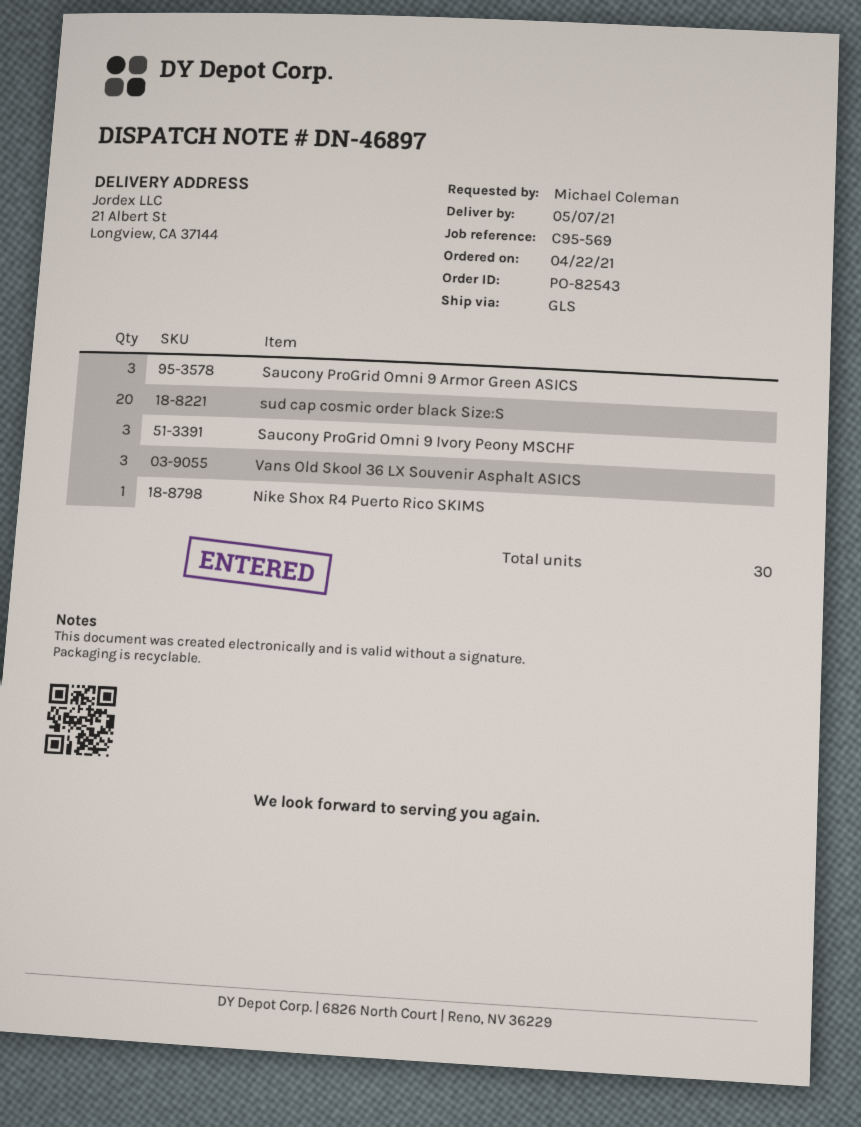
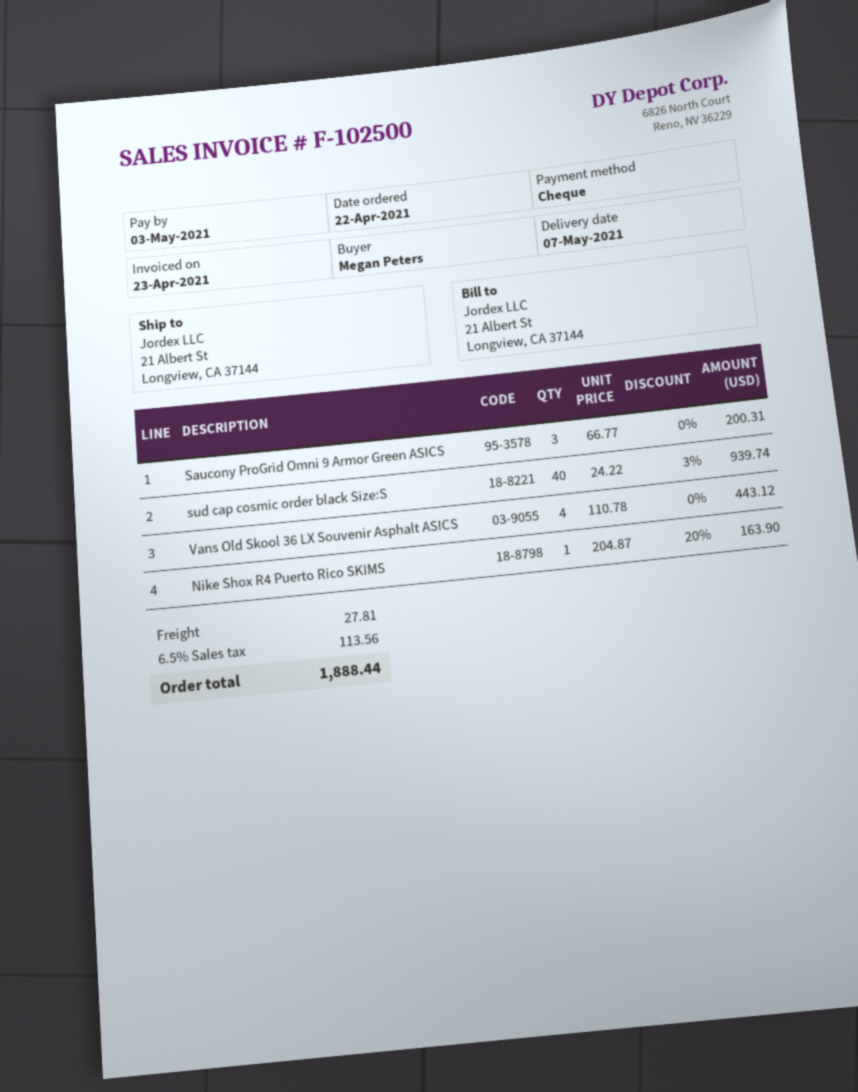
ordered by: Michael Coleman -> Megan Peters
sud cap cosmic order black Size:S: 20 -> 40
Saucony ProGrid Omni 9 Ivory Peony MSCHF: 3 -> none
Vans Old Skool 36 LX Souvenir Asphalt ASICS: 3 -> 4

